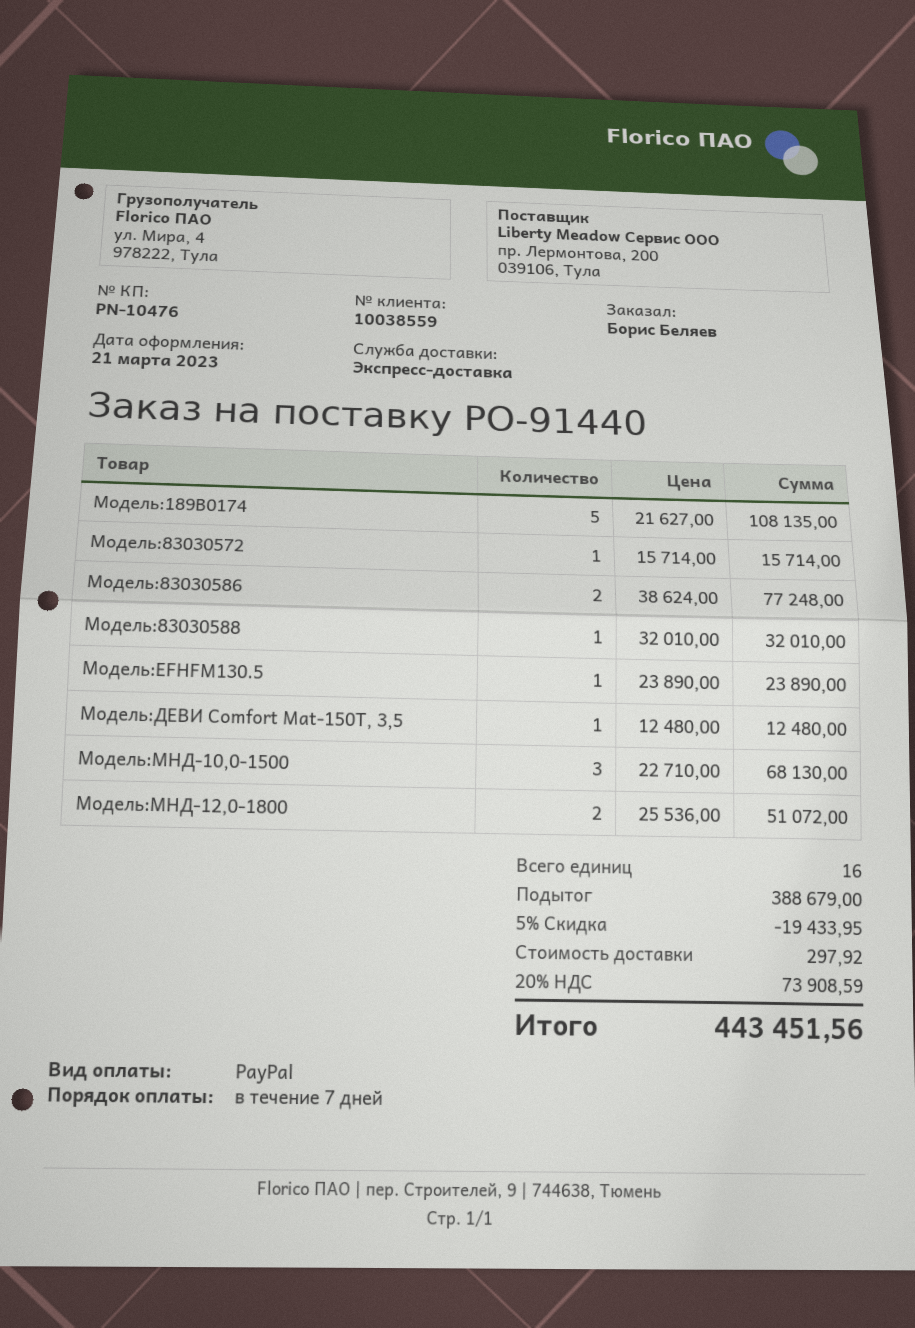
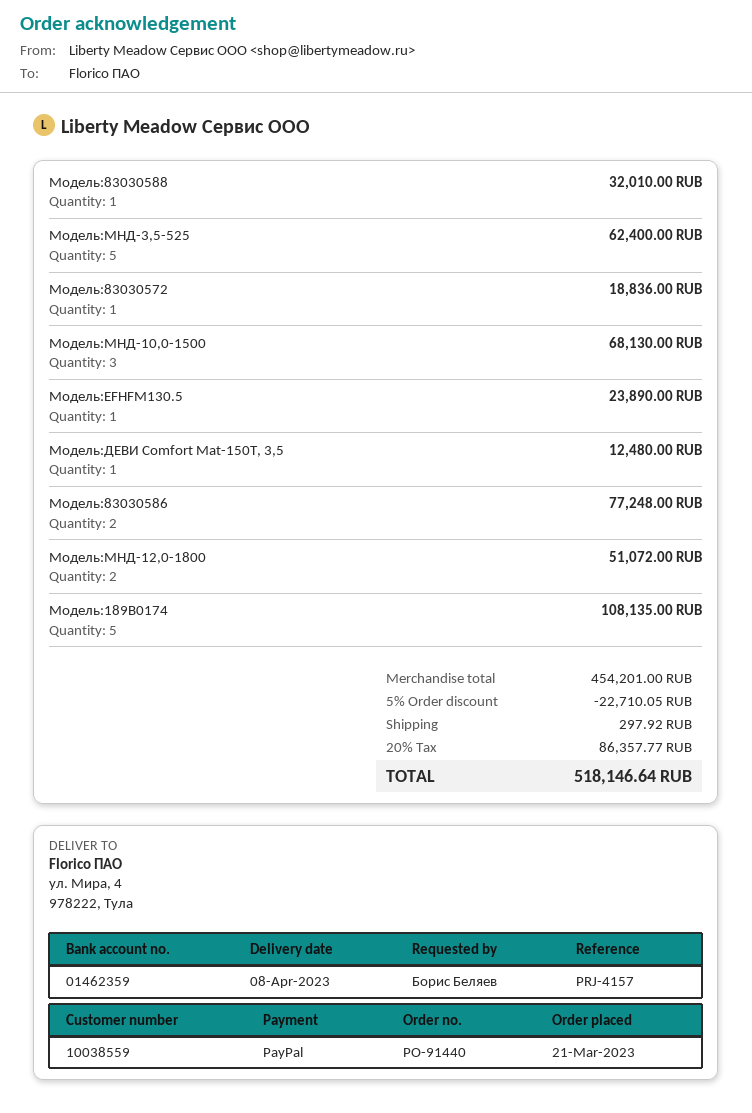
Модель:83030572: 1 for 15714.00 -> 1 for 18836.00
Модель:МНД-3,5-525: none -> 5 for 62400.00
subtotal: 388679.00 -> 454201.00
discount: 5% = 19433.95 -> 5% = 22710.05
tax: 20% = 73908.59 -> 20% = 86357.77
total: 443451.56 -> 518146.64

